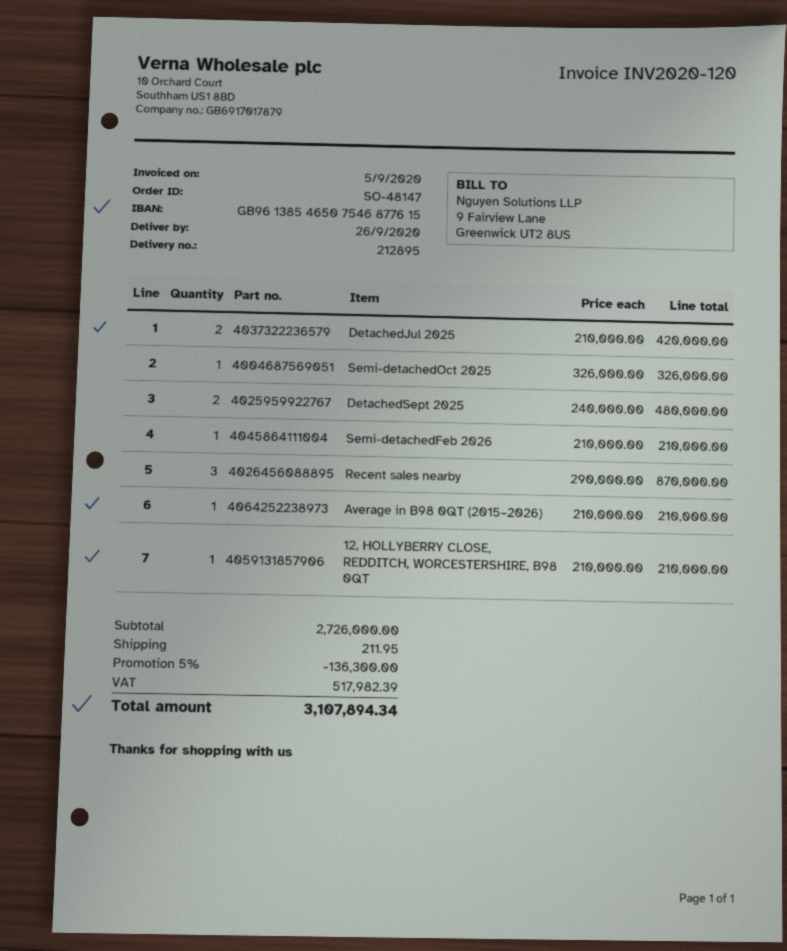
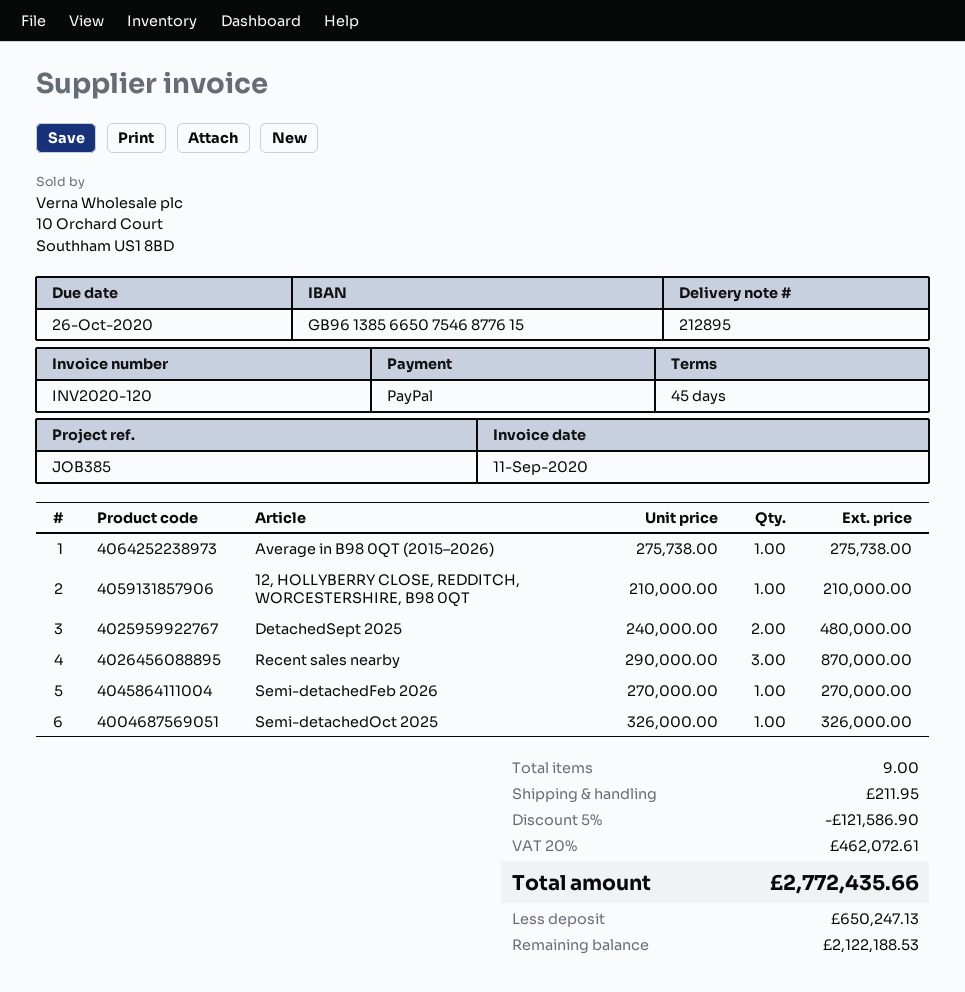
invoice date: 2020-09-05 -> 2020-09-11
bank account: GB96138546507546877615 -> GB96138566507546877615
DetachedJul 2025: 2 x 210000.00 = 420000.00 -> none
Semi-detachedFeb 2026: 1 x 210000.00 = 210000.00 -> 1 x 270000.00 = 270000.00
Average in B98 0QT (2015–2026): 1 x 210000.00 = 210000.00 -> 1 x 275738.00 = 275738.00
discount: 5% = 136300.00 -> 5% = 121586.90
tax: 517982.39 -> 462072.61
total: 3107894.34 -> 2772435.66

